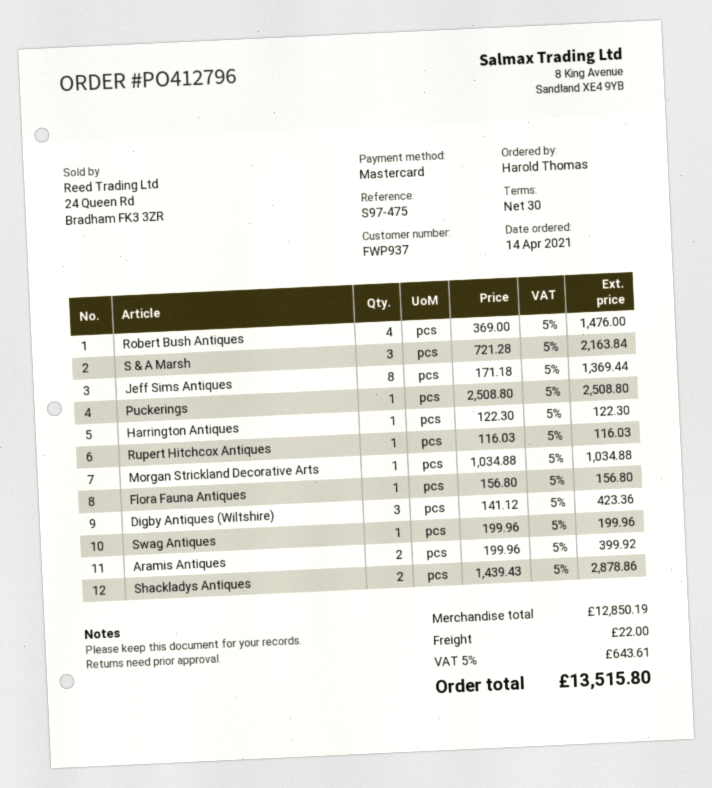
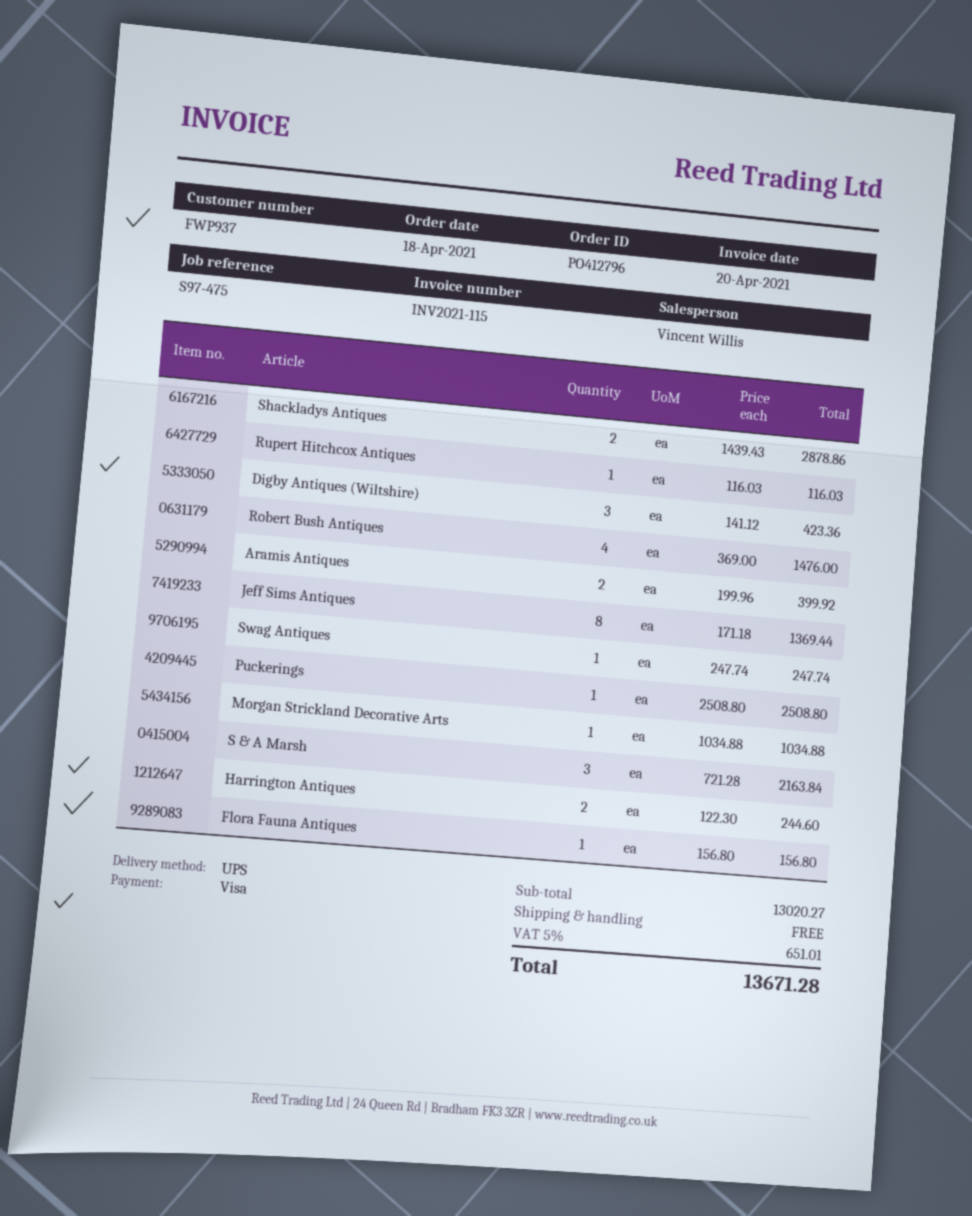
order date: 2021-04-14 -> 2021-04-18
payment method: Mastercard -> Visa
Harrington Antiques: 1 x 122.30 = 122.30 -> 2 x 122.30 = 244.60
Swag Antiques: 1 x 199.96 = 199.96 -> 1 x 247.74 = 247.74
subtotal: 12850.19 -> 13020.27
shipping: 22.00 -> 0.00
tax: 5% = 643.61 -> 5% = 651.01
total: 13515.80 -> 13671.28

